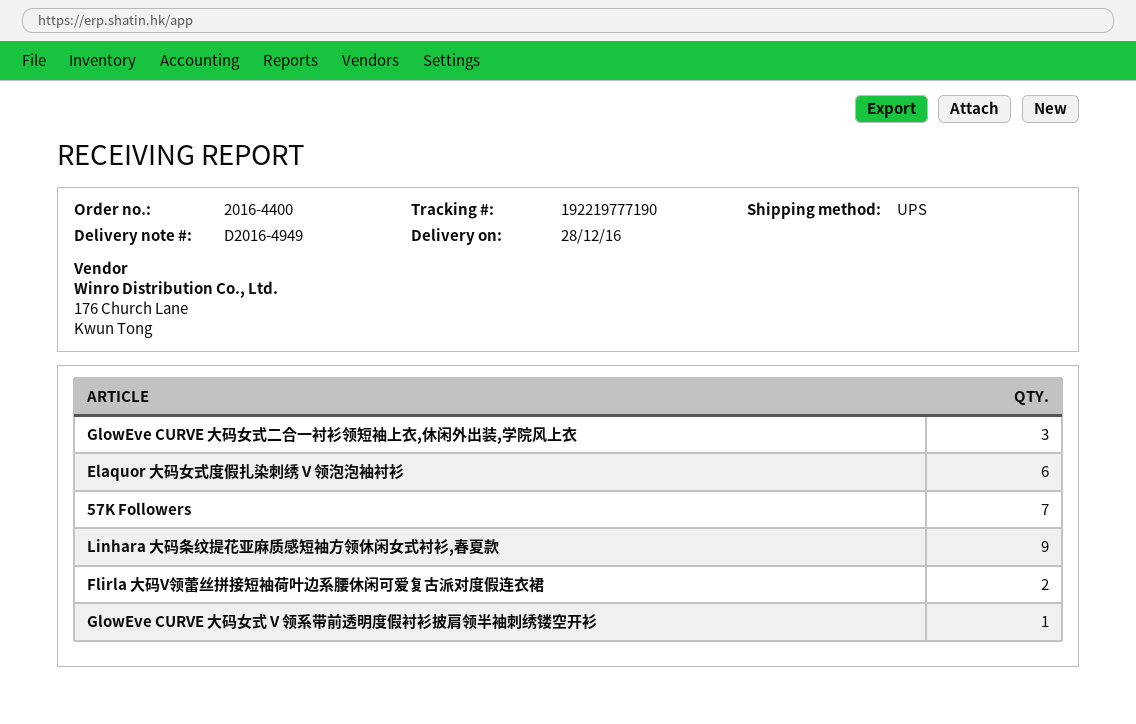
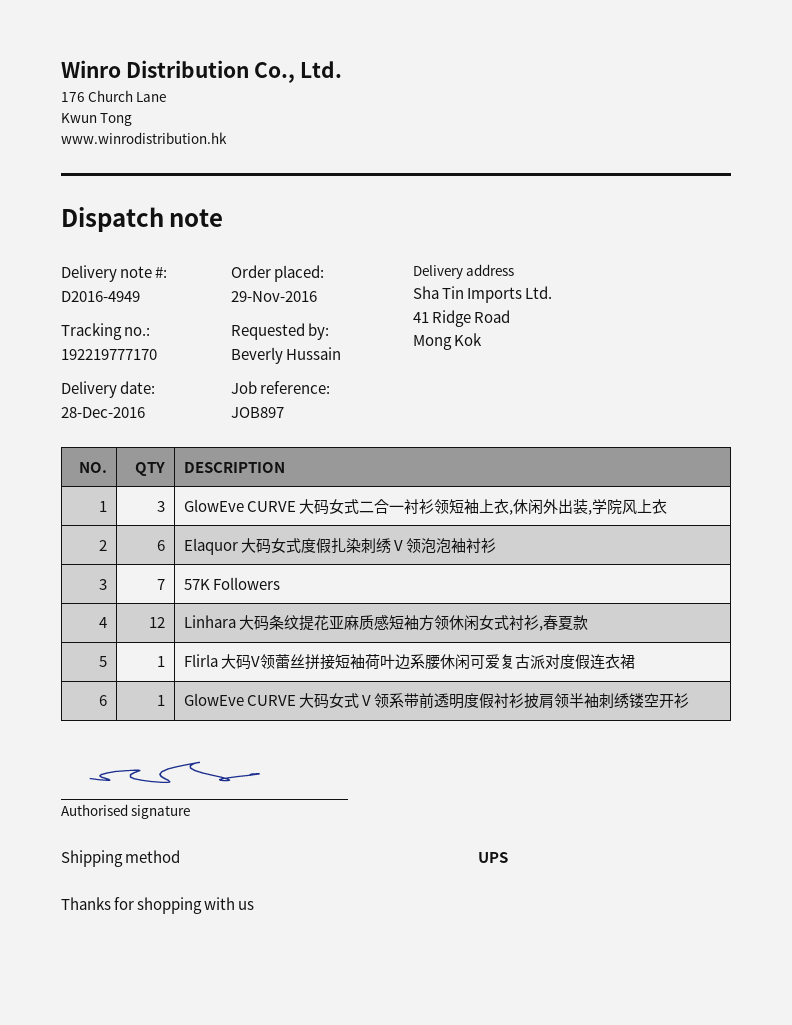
tracking number: 192219777190 -> 192219777170
Linhara 大码条纹提花亚麻质感短袖方领休闲女式衬衫,春夏款: 9 -> 12
Flirla 大码V领蕾丝拼接短袖荷叶边系腰休闲可爱复古派对度假连衣裙: 2 -> 1

